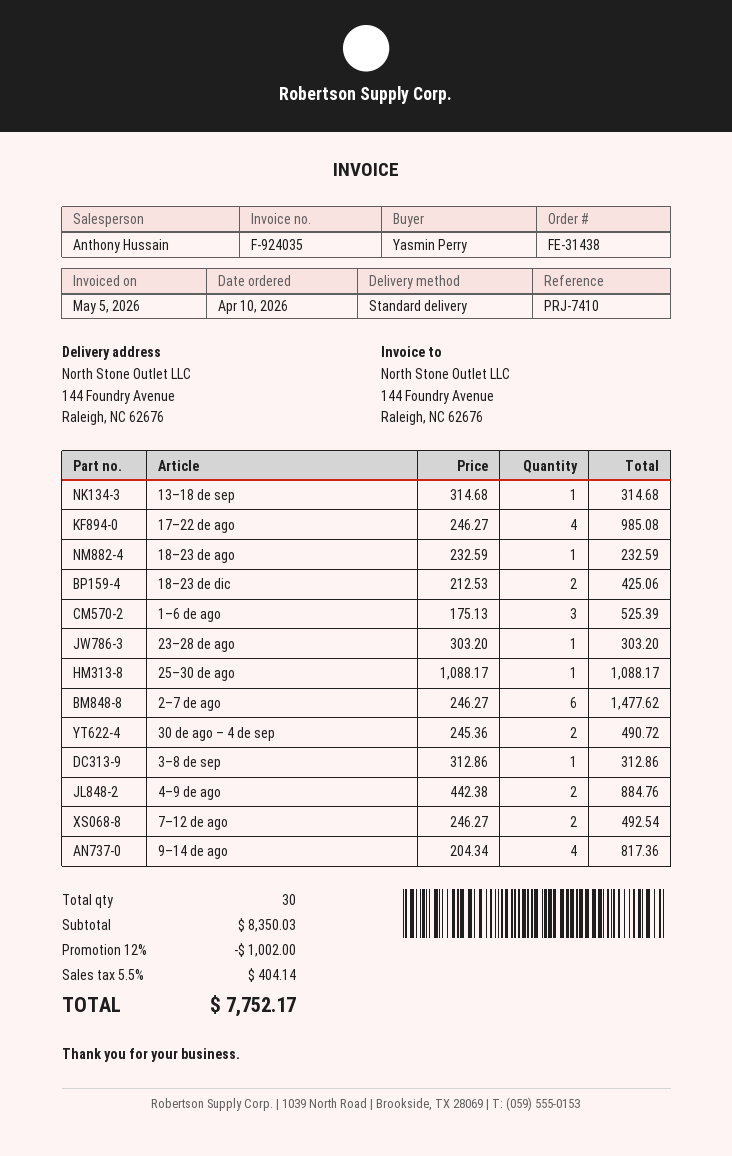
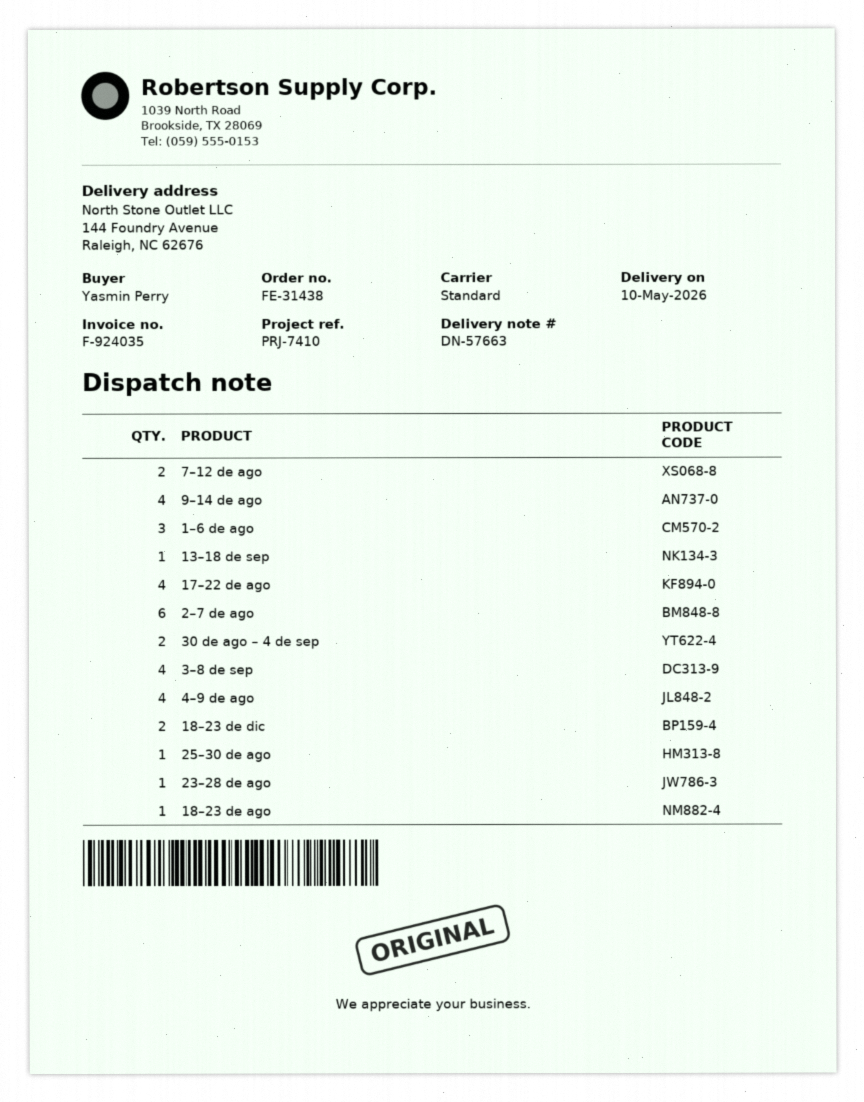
3–8 de sep: 1 -> 4
4–9 de ago: 2 -> 4

